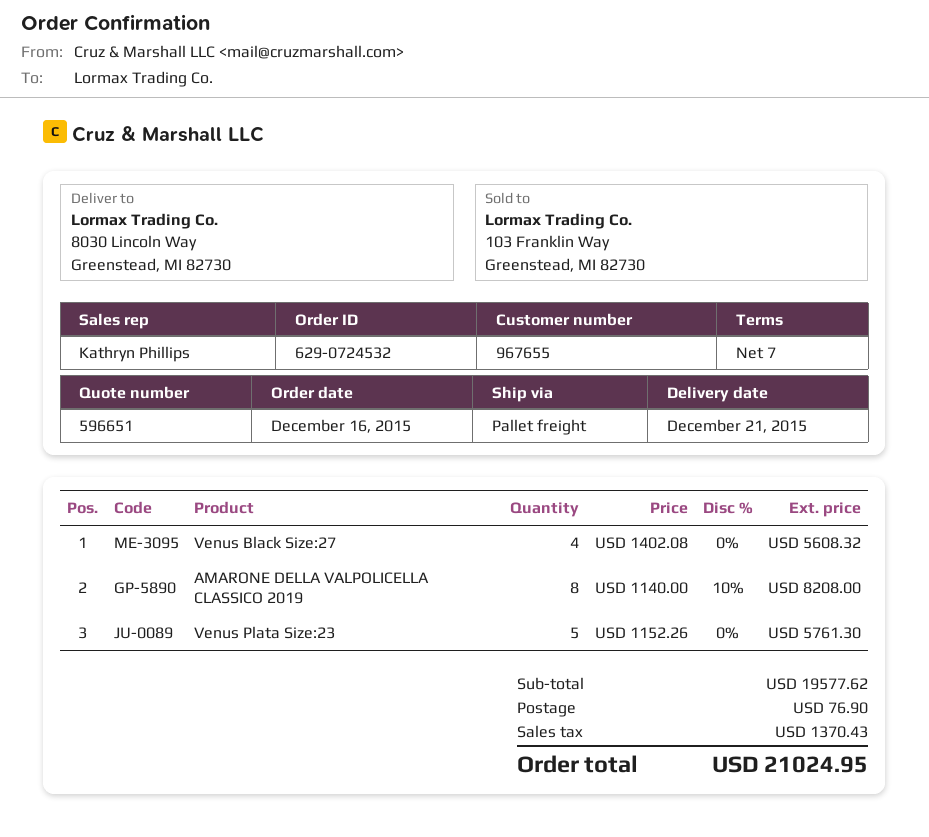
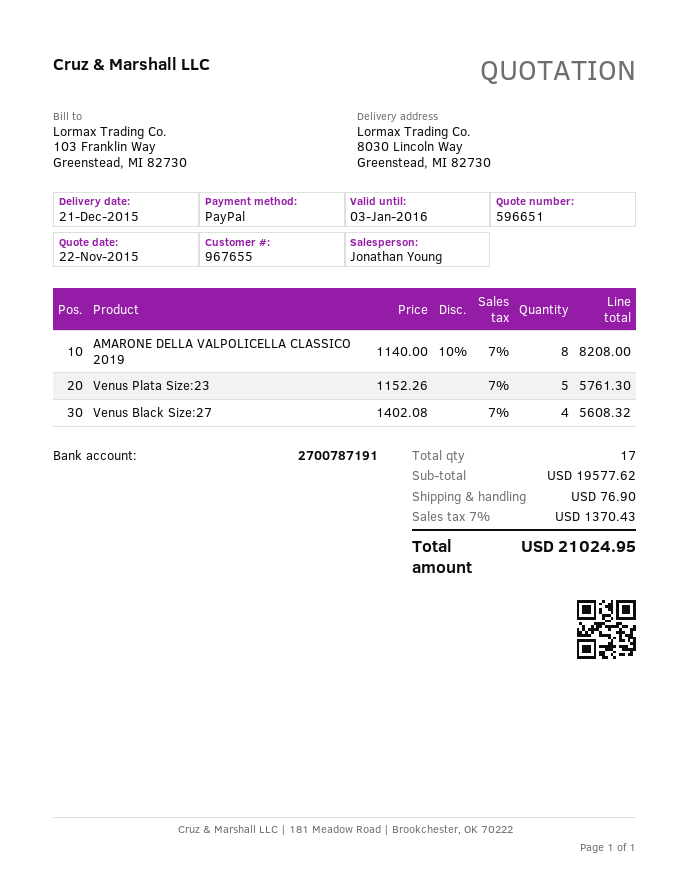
sales rep: Kathryn Phillips -> Jonathan Young

